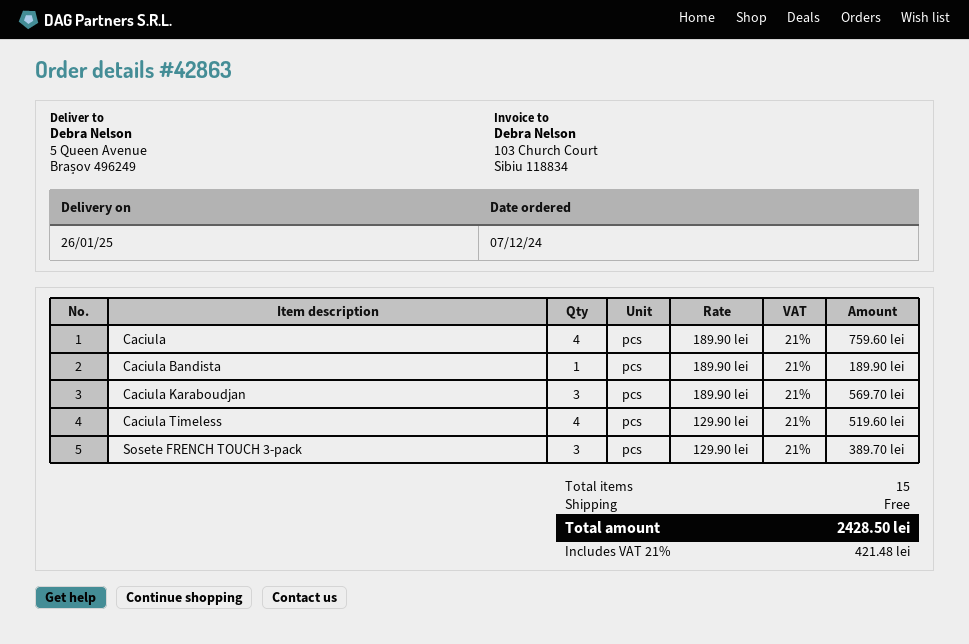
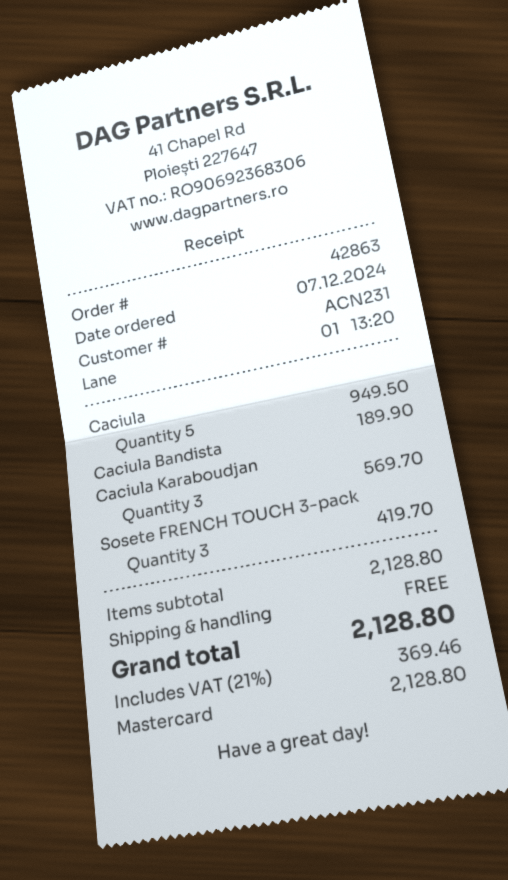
Caciula: 4 for 759.60 -> 5 for 949.50
Caciula Timeless: 4 for 519.60 -> none
Sosete FRENCH TOUCH 3-pack: 3 for 389.70 -> 3 for 419.70
tax: 21% = 421.48 -> 21% = 369.46
total: 2428.50 -> 2128.80

